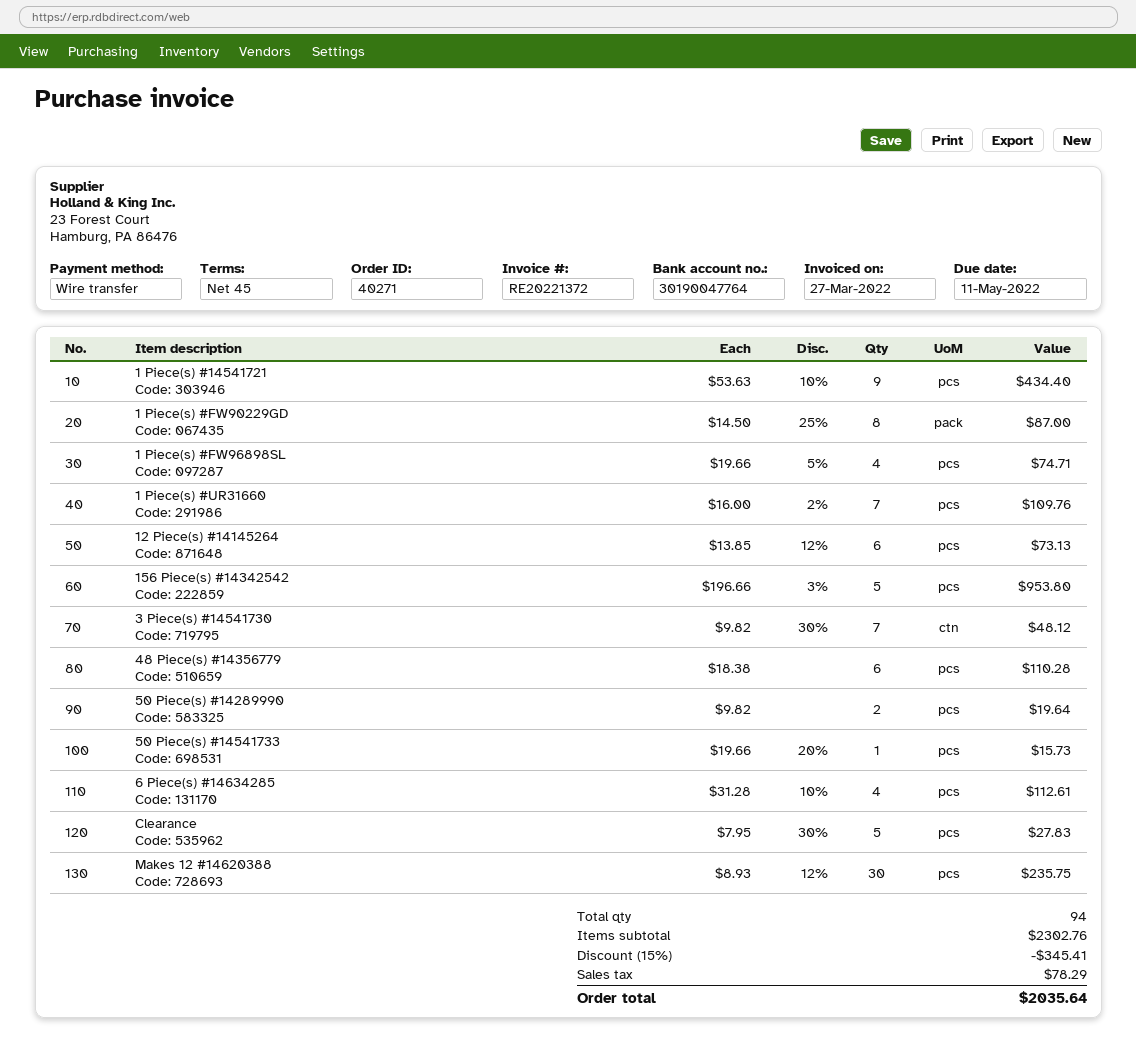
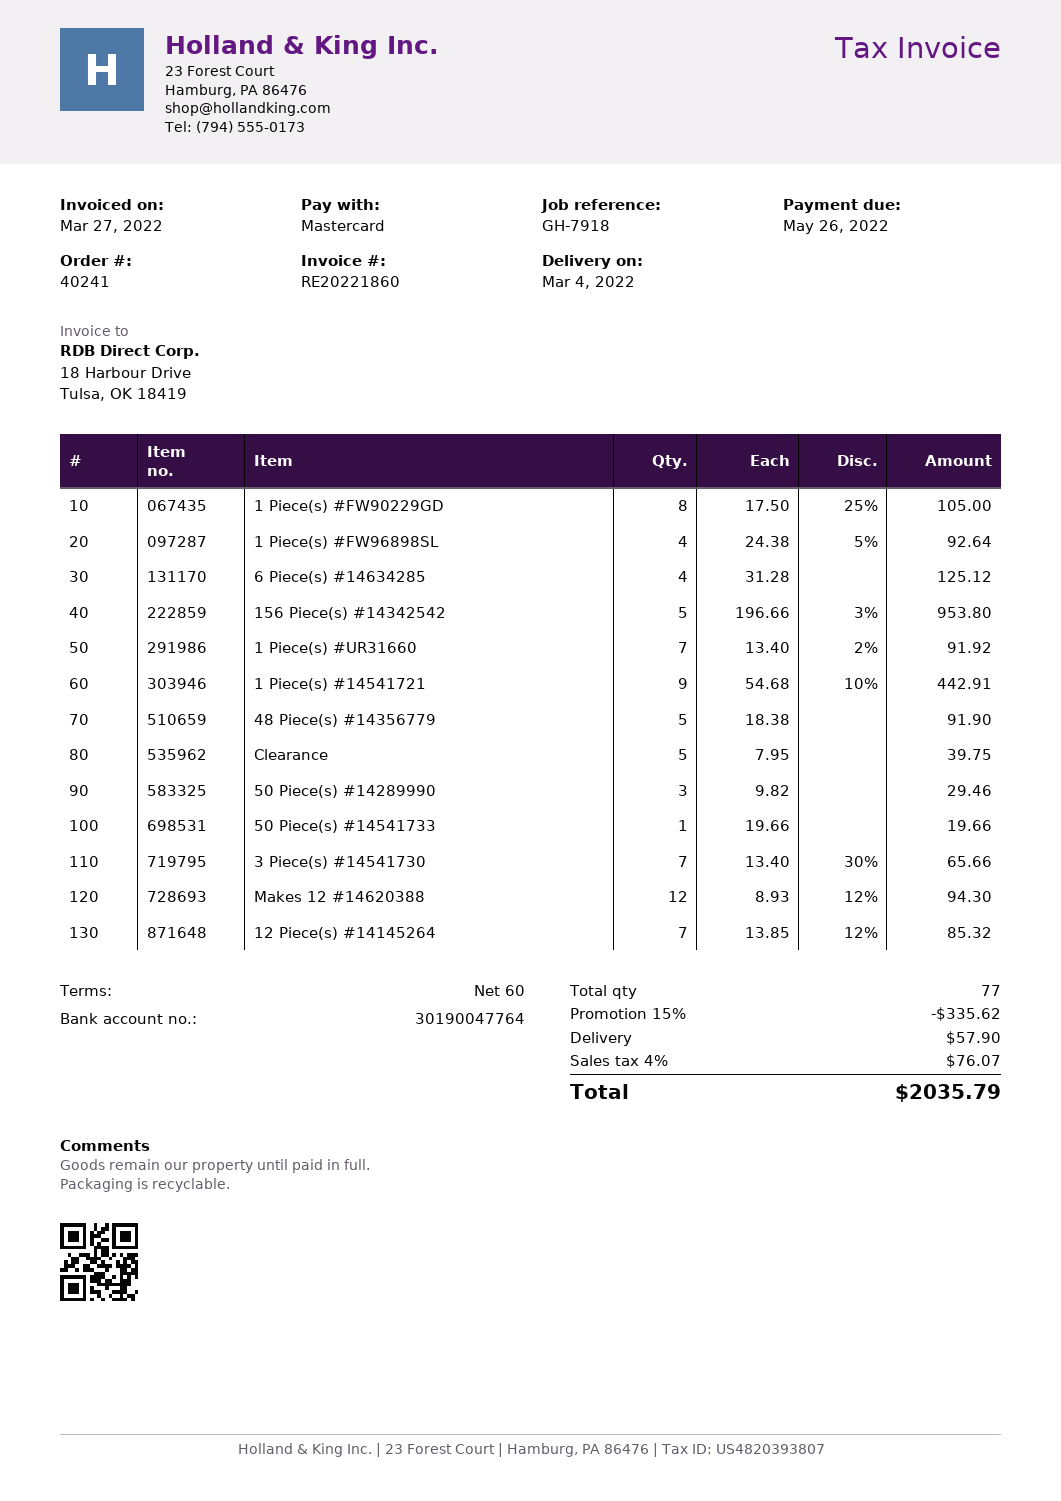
order number: 40271 -> 40241
invoice number: RE20221372 -> RE20221860
payment terms: 45 days -> 60 days
due date: 2022-05-11 -> 2022-05-26
payment method: bank transfer -> Mastercard
1 Piece(s) #14541721: 9 x 53.63 - 10% = 434.40 -> 9 x 54.68 - 10% = 442.91
1 Piece(s) #FW90229GD: 8 x 14.50 - 25% = 87.00 -> 8 x 17.50 - 25% = 105.00
1 Piece(s) #FW96898SL: 4 x 19.66 - 5% = 74.71 -> 4 x 24.38 - 5% = 92.64
1 Piece(s) #UR31660: 7 x 16.00 - 2% = 109.76 -> 7 x 13.40 - 2% = 91.92
12 Piece(s) #14145264: 6 x 13.85 - 12% = 73.13 -> 7 x 13.85 - 12% = 85.32
3 Piece(s) #14541730: 7 x 9.82 - 30% = 48.12 -> 7 x 13.40 - 30% = 65.66
48 Piece(s) #14356779: 6 x 18.38 = 110.28 -> 5 x 18.38 = 91.90
50 Piece(s) #14289990: 2 x 9.82 = 19.64 -> 3 x 9.82 = 29.46
50 Piece(s) #14541733: 1 x 19.66 - 20% = 15.73 -> 1 x 19.66 = 19.66
6 Piece(s) #14634285: 4 x 31.28 - 10% = 112.61 -> 4 x 31.28 = 125.12
Clearance: 5 x 7.95 - 30% = 27.83 -> 5 x 7.95 = 39.75
Makes 12 #14620388: 30 x 8.93 - 12% = 235.75 -> 12 x 8.93 - 12% = 94.30
total quantity: 94 -> 77
discount: 15% = 345.41 -> 15% = 335.62
shipping: none -> 57.90
tax: 78.29 -> 76.07
total: 2035.64 -> 2035.79

